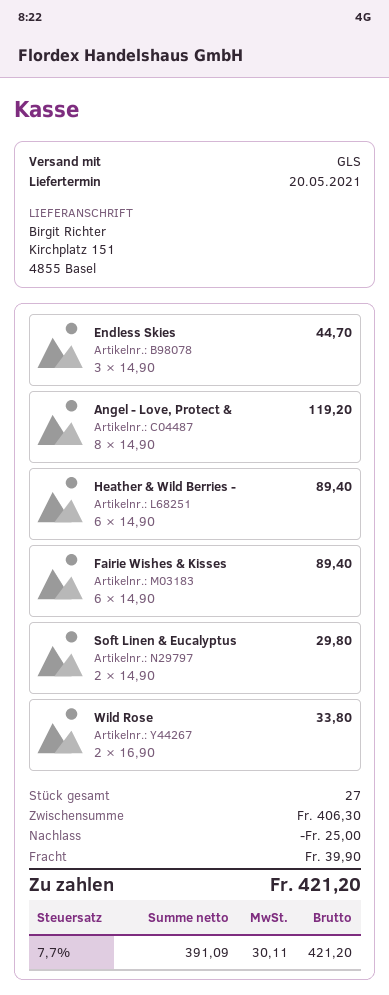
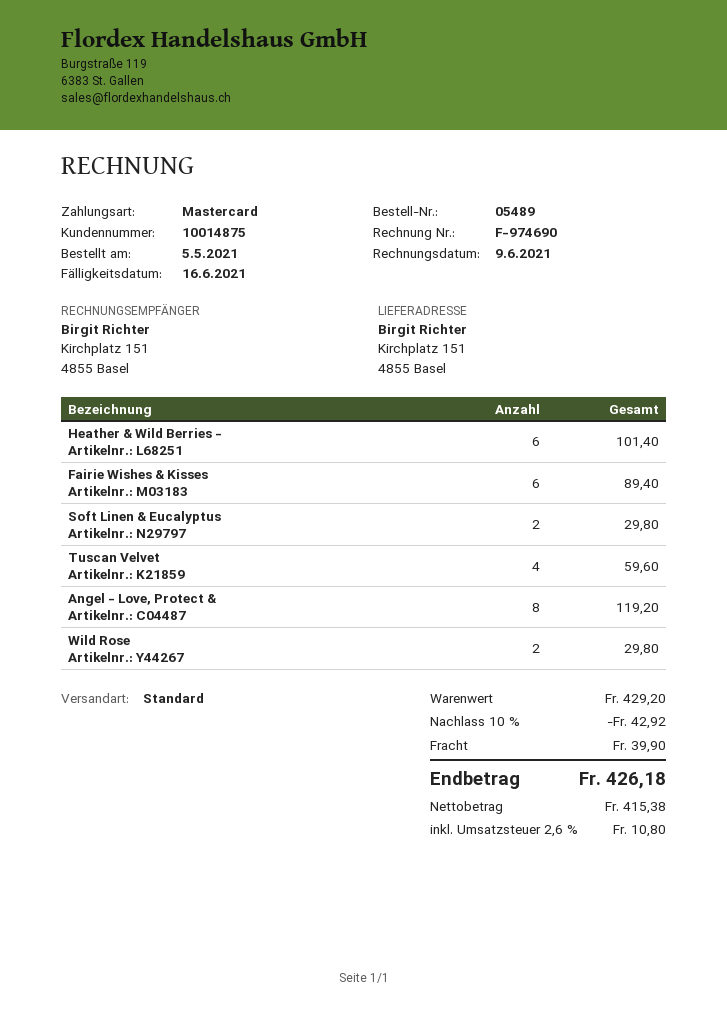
shipping method: GLS -> standard
Endless Skies: 3 for 44.70 -> none
Heather & Wild Berries -: 6 for 89.40 -> 6 for 101.40
Wild Rose: 2 for 33.80 -> 2 for 29.80
Tuscan Velvet: none -> 4 for 59.60
subtotal: 406.30 -> 429.20
discount: 25.00 -> 42.92
net: 391.09 -> 415.38
tax: 7.7% = 30.11 -> 2.6% = 10.80
total: 421.20 -> 426.18

